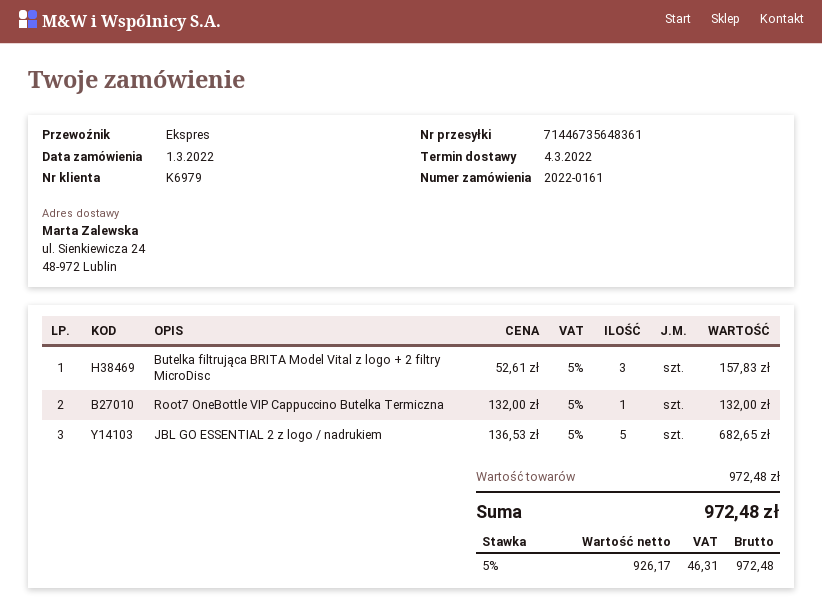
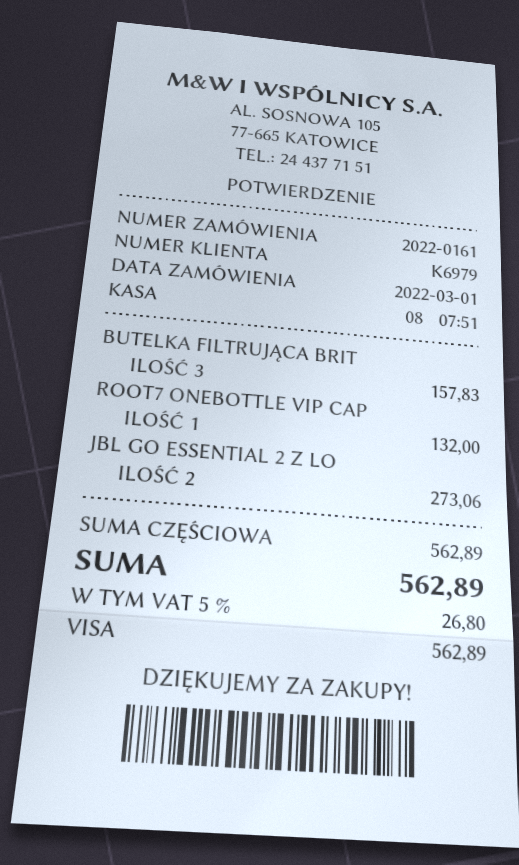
JBL GO ESSENTIAL 2 z logo / nadrukiem: 5 for 682.65 -> 2 for 273.06
subtotal: 972.48 -> 562.89
tax: 5% = 46.31 -> 5% = 26.80
total: 972.48 -> 562.89

